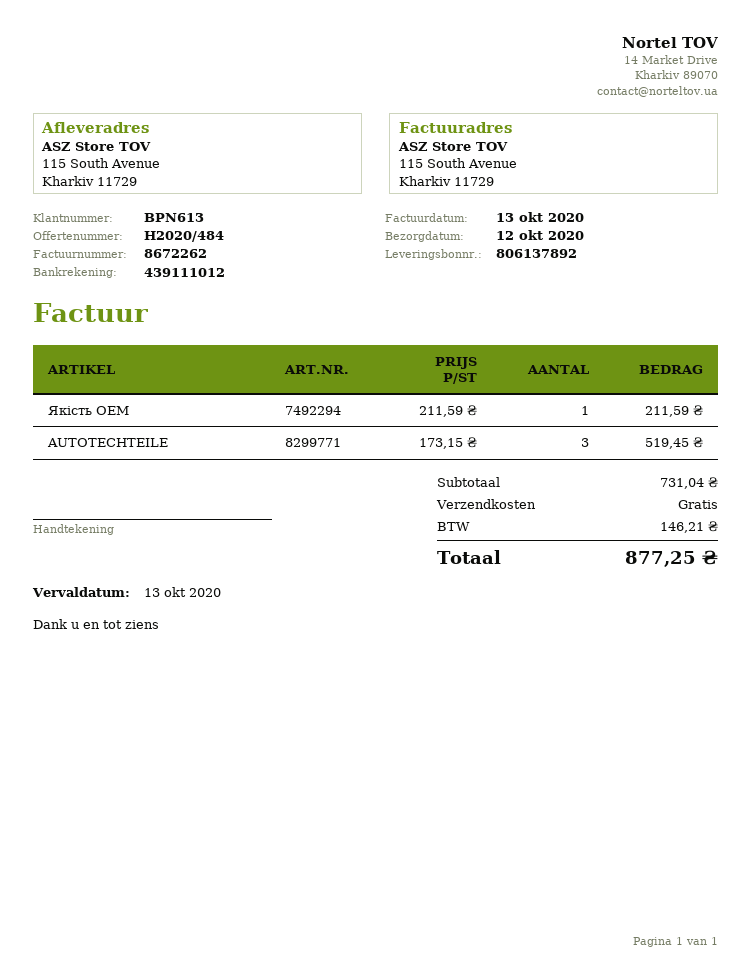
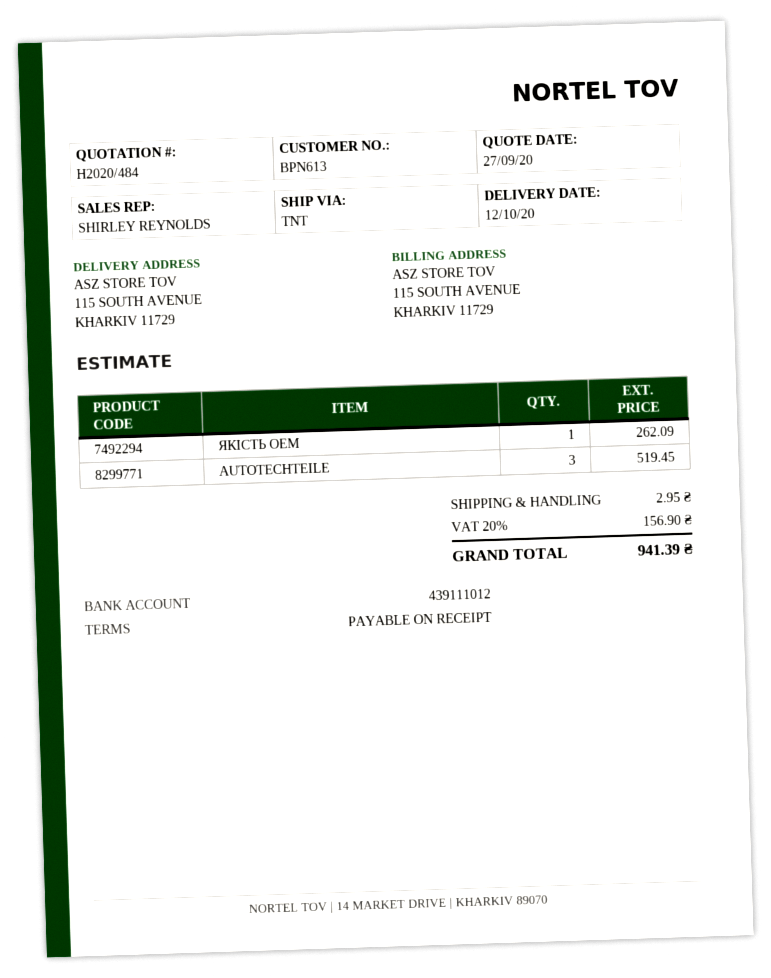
Якість OEM: 1 for 211.59 -> 1 for 262.09
shipping: 0.00 -> 2.95
tax: 146.21 -> 156.90
total: 877.25 -> 941.39

